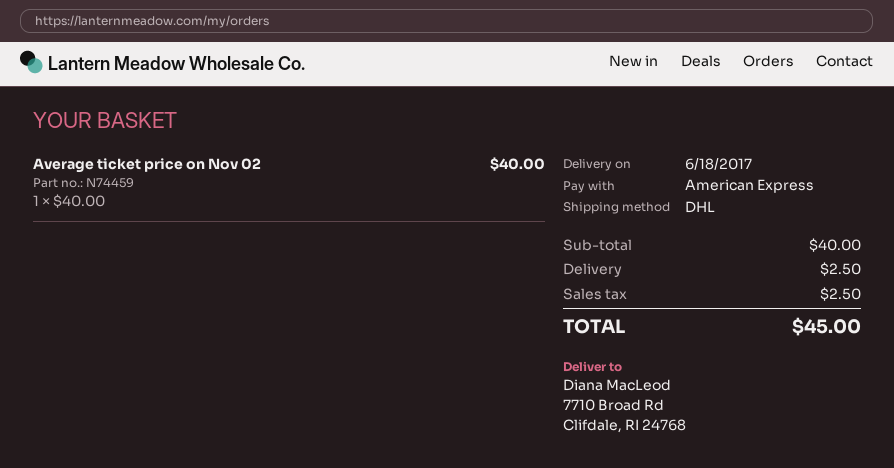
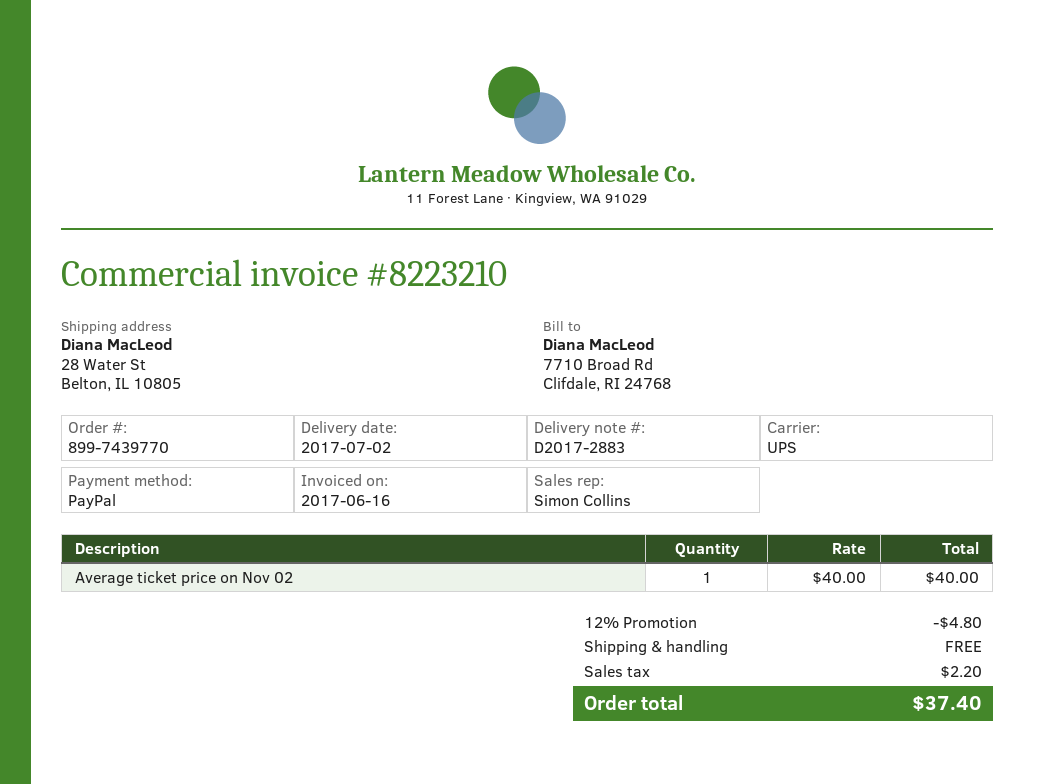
delivery date: 2017-06-18 -> 2017-07-02
payment method: American Express -> PayPal
shipping method: DHL -> UPS
ship to: 7710 Broad Rd, Clifdale, RI 24768 -> 28 Water St, Belton, IL 10805
discount: none -> 12% = 4.80
shipping: 2.50 -> 0.00
tax: 2.50 -> 2.20
total: 45.00 -> 37.40

